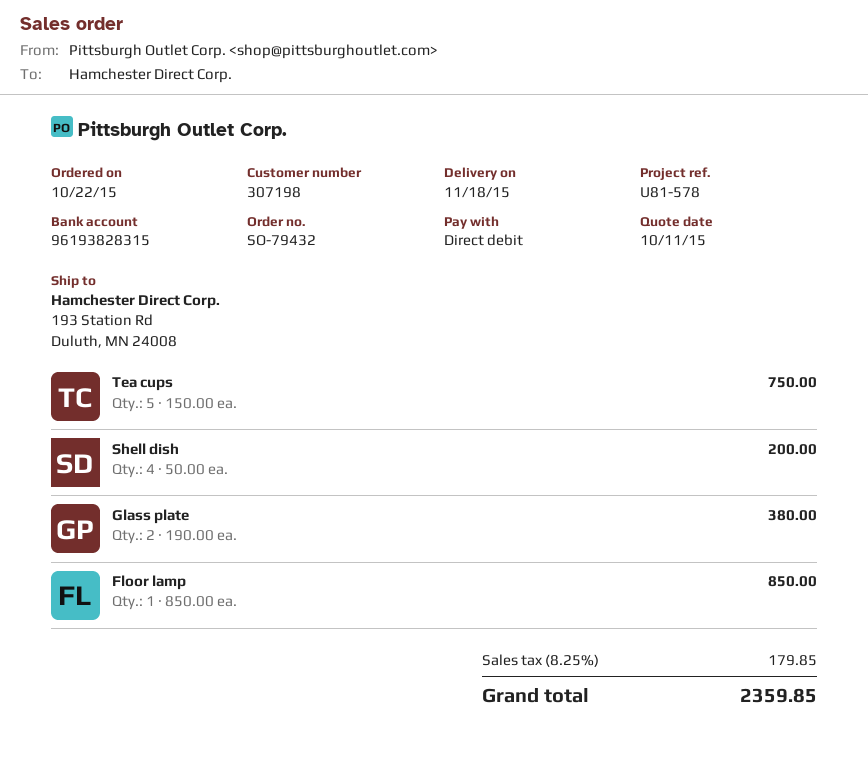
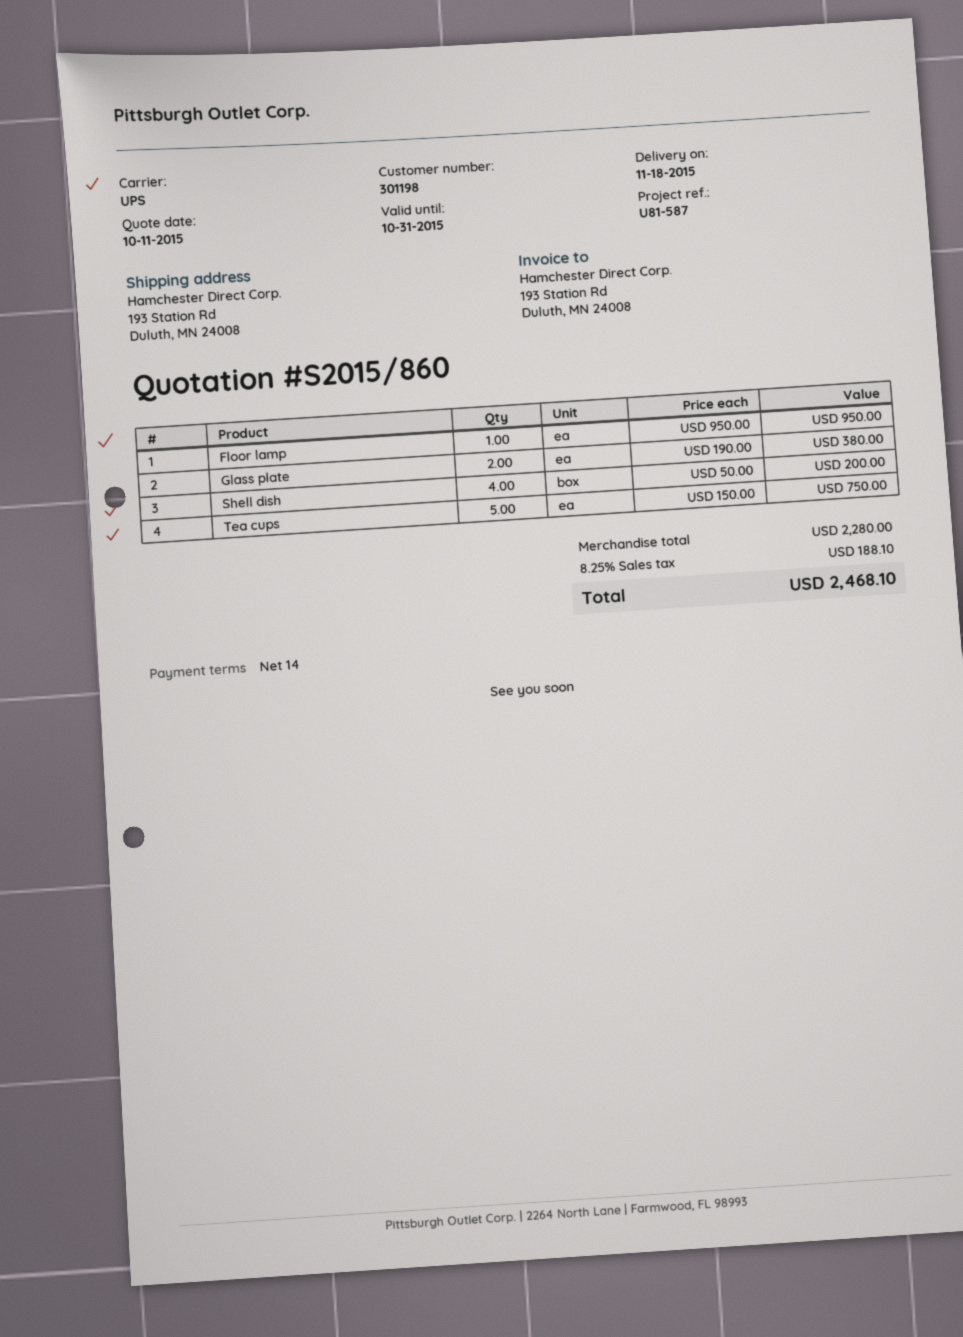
customer number: 307198 -> 301198
reference: U81-578 -> U81-587
Floor lamp: 1 x 850.00 = 850.00 -> 1 x 950.00 = 950.00
tax: 8.25% = 179.85 -> 8.25% = 188.10
total: 2359.85 -> 2468.10

